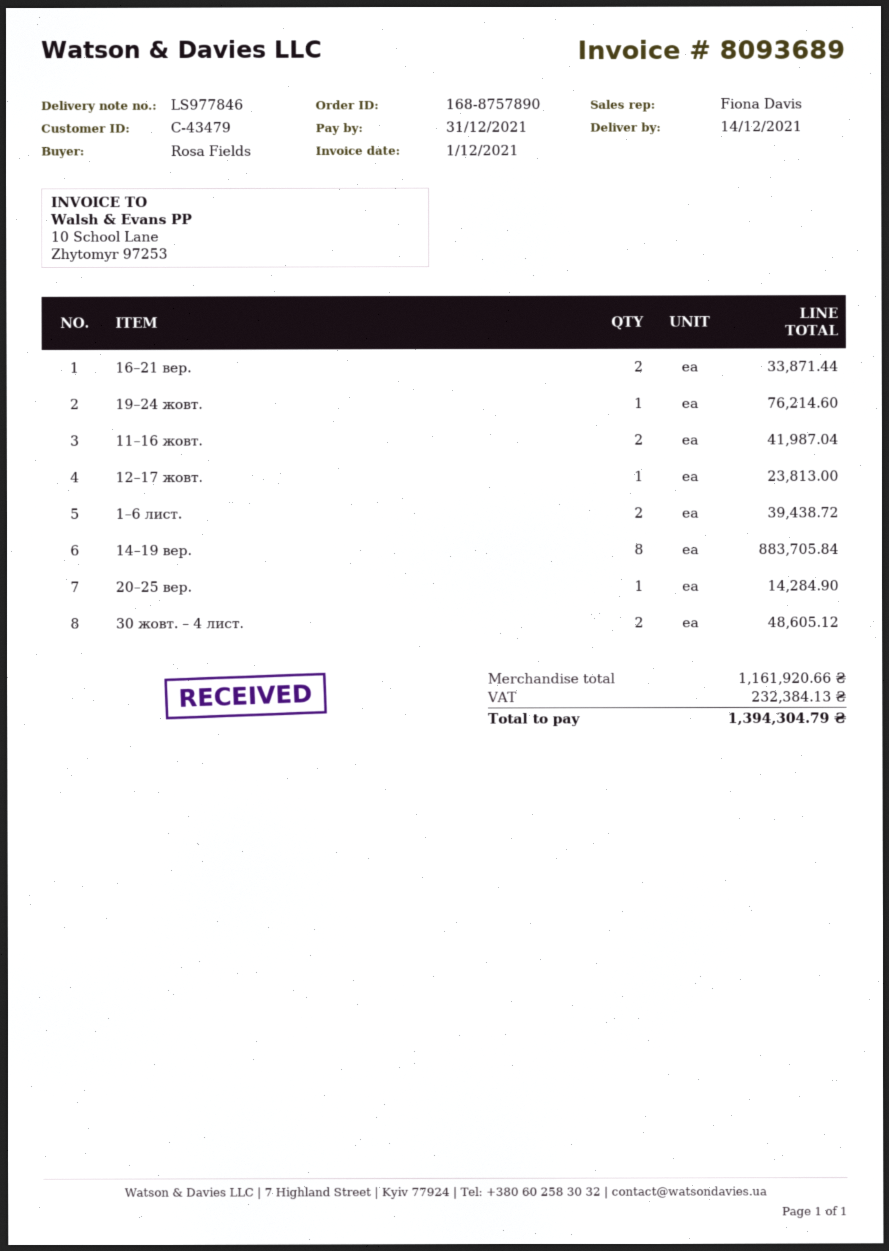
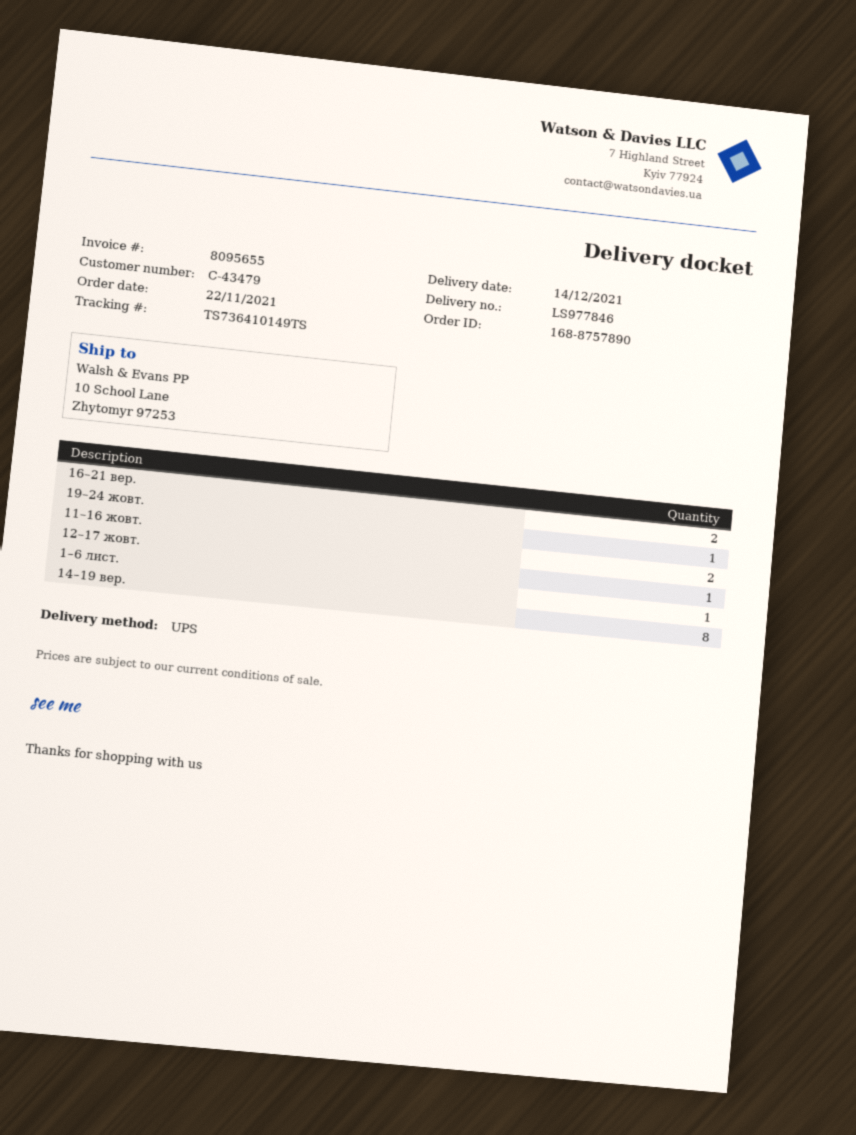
invoice number: 8093689 -> 8095655
1–6 лист.: 2 -> 1
20–25 вер.: 1 -> none
30 жовт. – 4 лист.: 2 -> none

